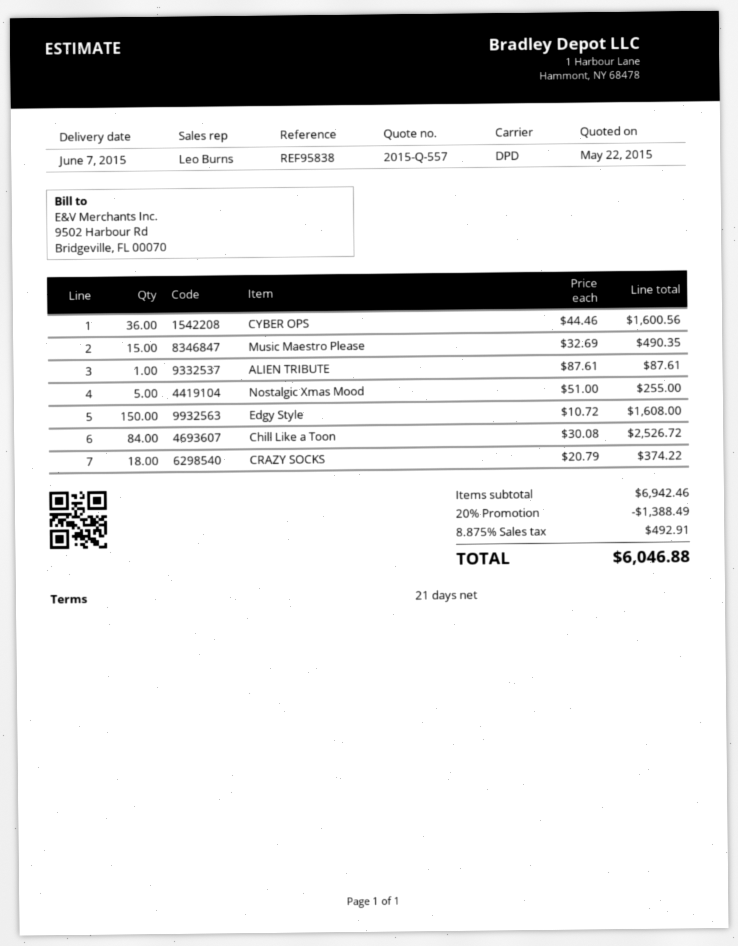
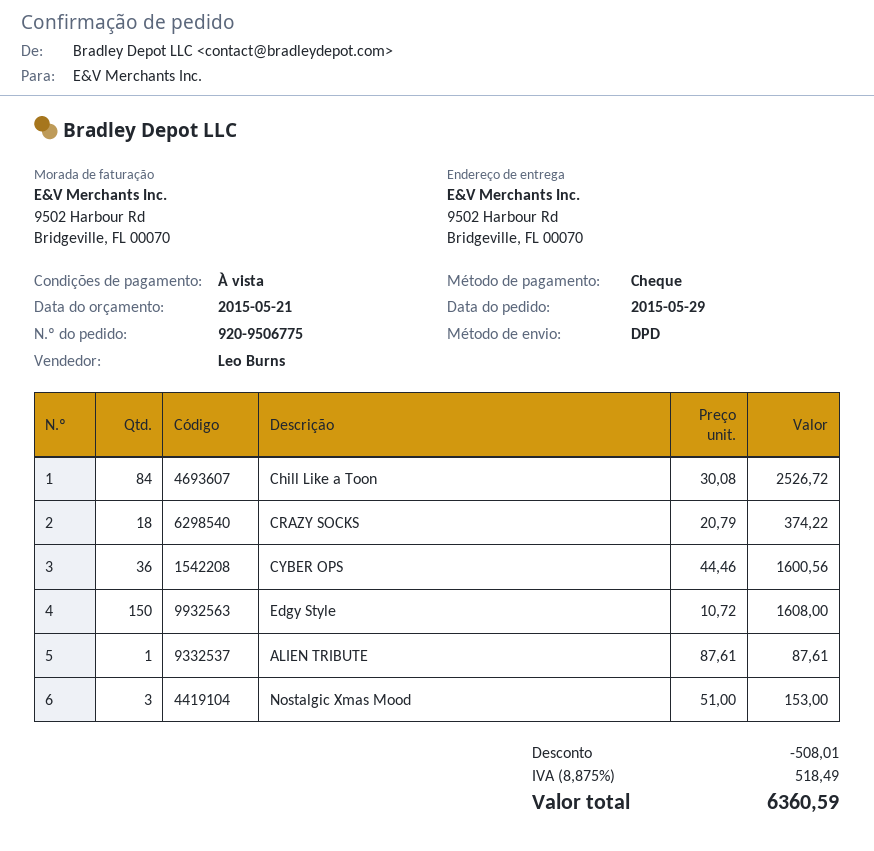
quote date: 2015-05-22 -> 2015-05-21
payment terms: 21 days -> on receipt
Music Maestro Please: 15 x 32.69 = 490.35 -> none
Nostalgic Xmas Mood: 5 x 51.00 = 255.00 -> 3 x 51.00 = 153.00
discount: 1388.49 -> 508.01
tax: 8.875% = 492.91 -> 8.875% = 518.49
total: 6046.88 -> 6360.59

